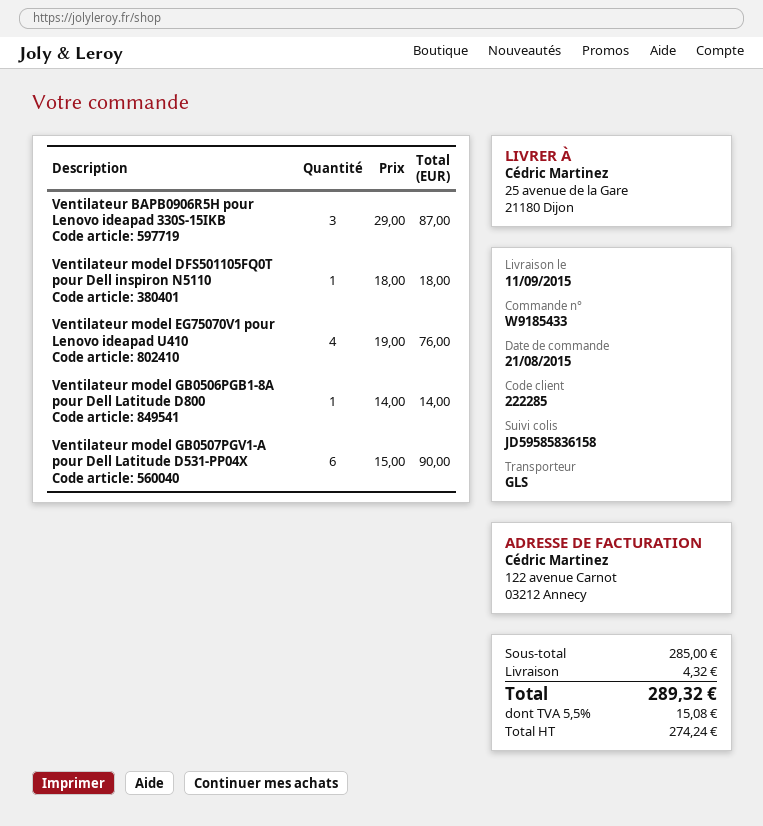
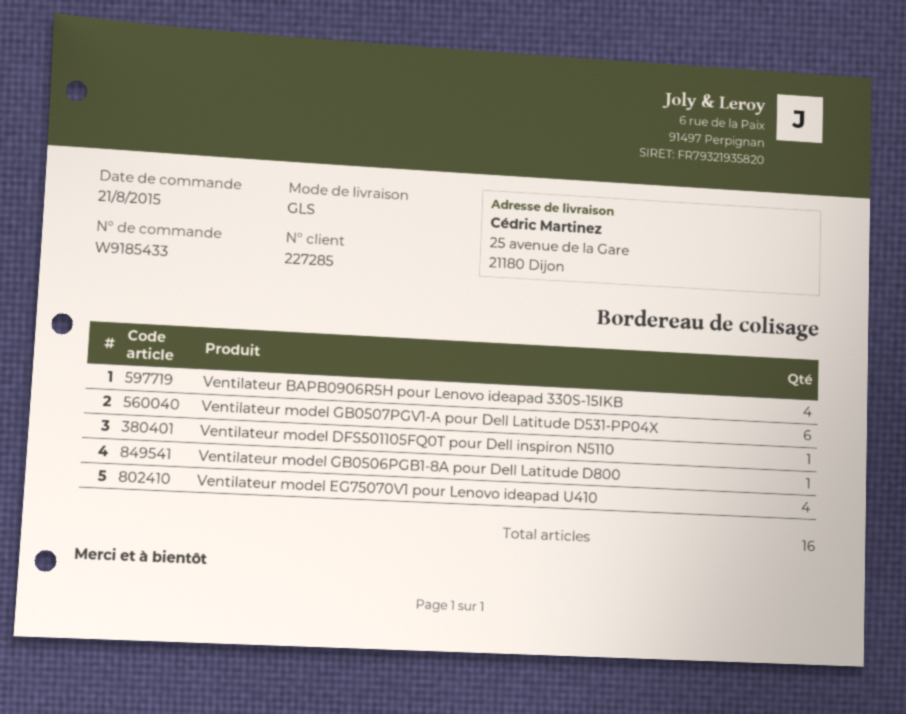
customer number: 222285 -> 227285
Ventilateur BAPB0906R5H pour Lenovo ideapad 330S-15IKB: 3 -> 4

